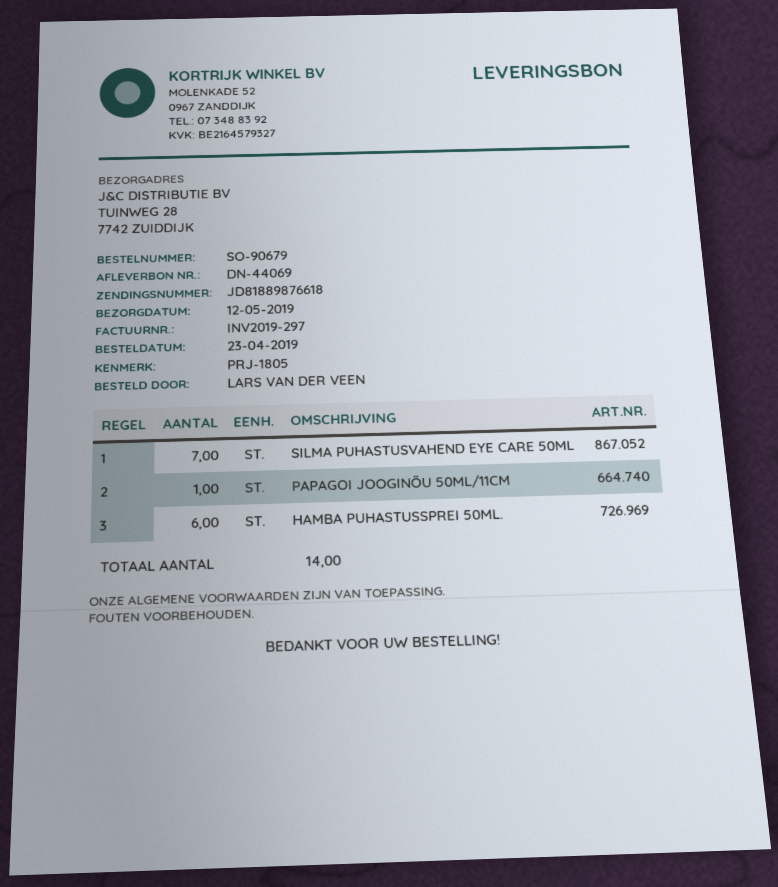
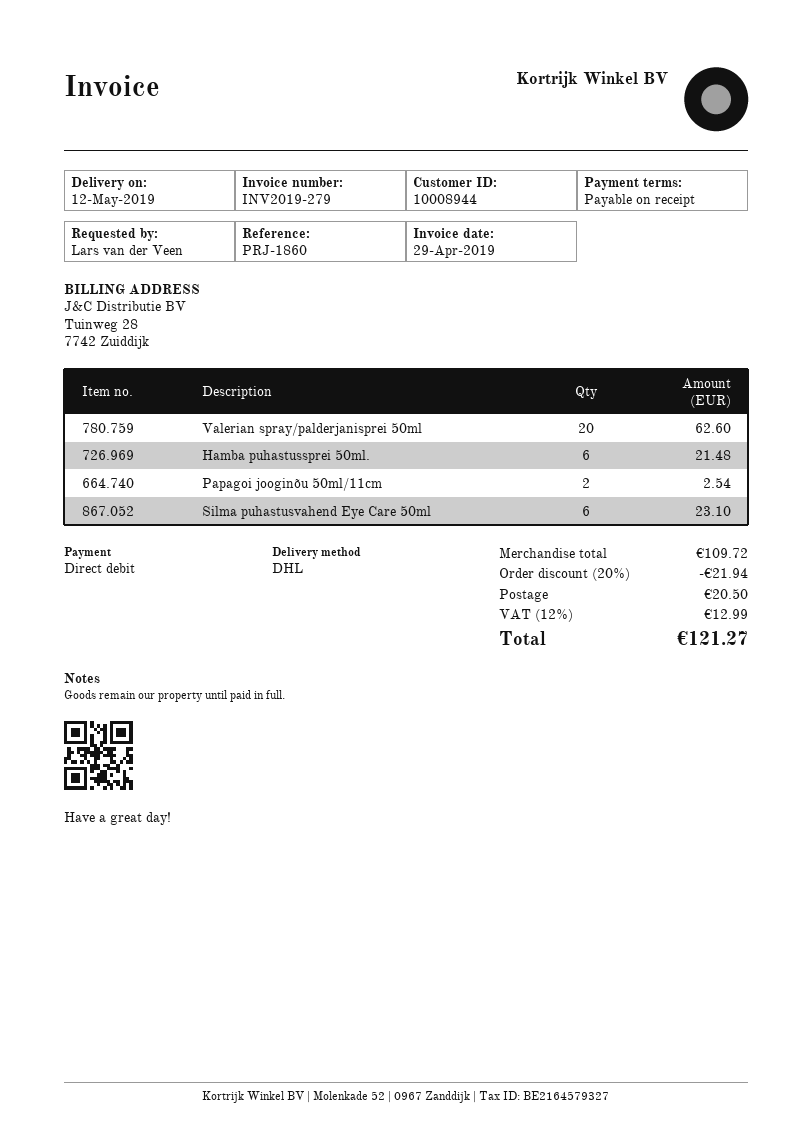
invoice number: INV2019-297 -> INV2019-279
reference: PRJ-1805 -> PRJ-1860
SILMA PUHASTUSVAHEND EYE CARE 50ML: 7 -> 6
PAPAGOI JOOGINÕU 50ML/11CM: 1 -> 2
Valerian spray/palderjanisprei 50ml: none -> 20

